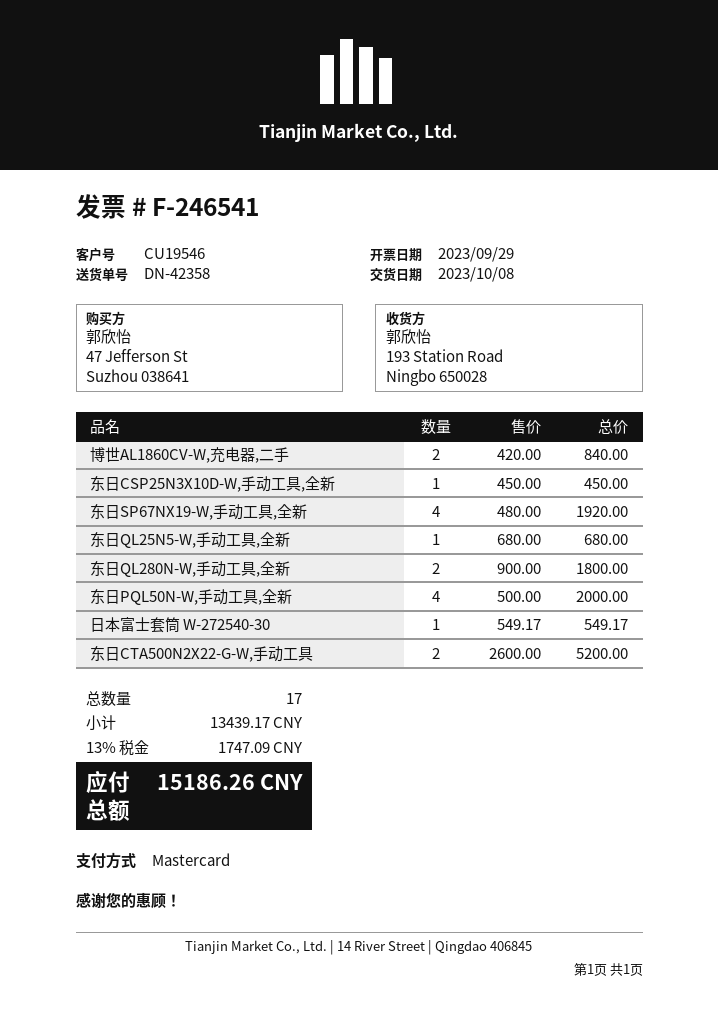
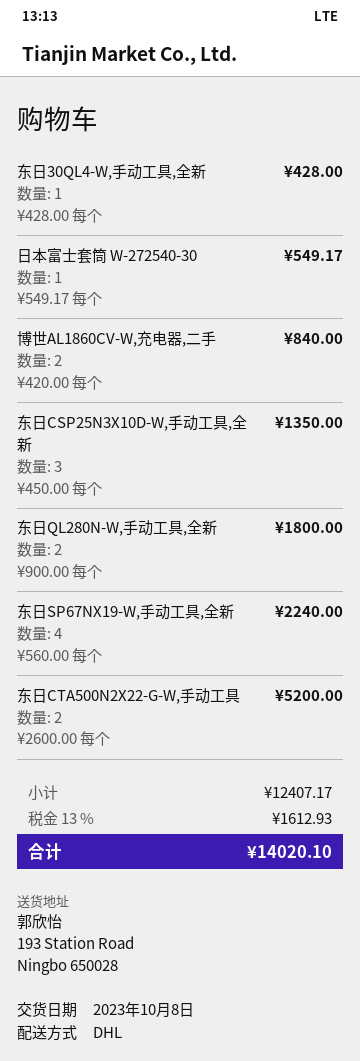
东日CSP25N3X10D-W,手动工具,全新: 1 x 450.00 = 450.00 -> 3 x 450.00 = 1350.00
东日SP67NX19-W,手动工具,全新: 4 x 480.00 = 1920.00 -> 4 x 560.00 = 2240.00
东日QL25N5-W,手动工具,全新: 1 x 680.00 = 680.00 -> none
东日PQL50N-W,手动工具,全新: 4 x 500.00 = 2000.00 -> none
东日30QL4-W,手动工具,全新: none -> 1 x 428.00 = 428.00
subtotal: 13439.17 -> 12407.17
tax: 13% = 1747.09 -> 13% = 1612.93
total: 15186.26 -> 14020.10

